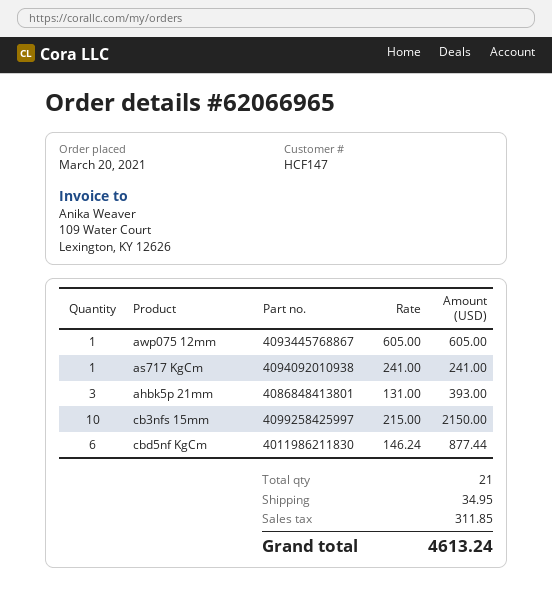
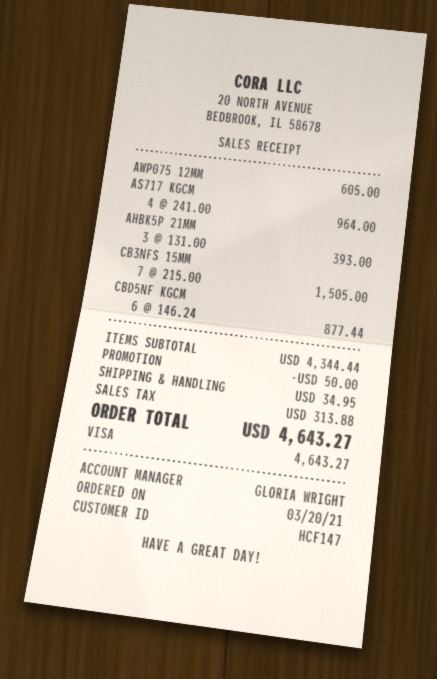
as717 KgCm: 1 x 241.00 = 241.00 -> 4 x 241.00 = 964.00
cb3nfs 15mm: 10 x 215.00 = 2150.00 -> 7 x 215.00 = 1505.00
discount: none -> 50.00
tax: 311.85 -> 313.88
total: 4613.24 -> 4643.27

